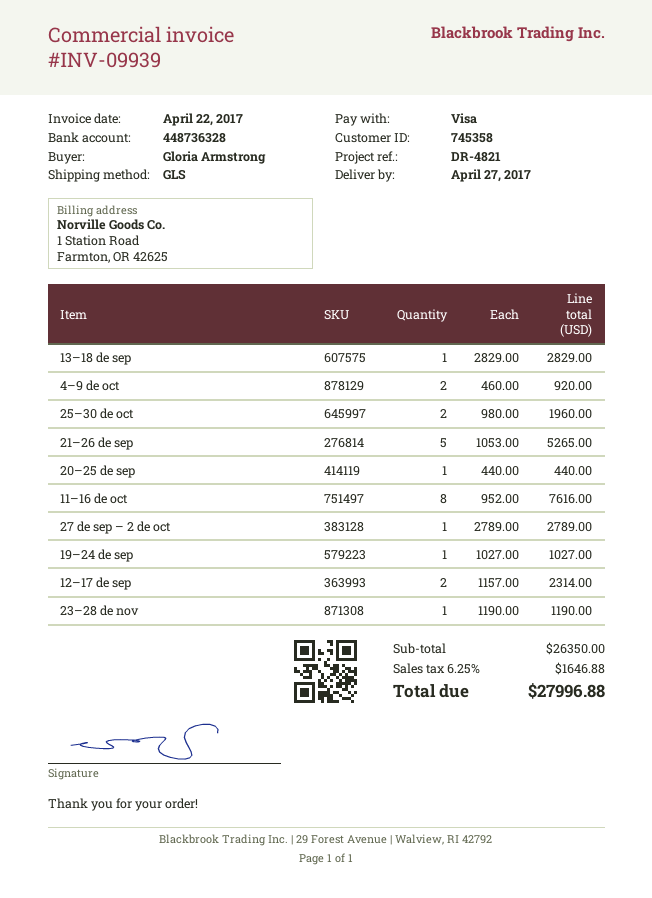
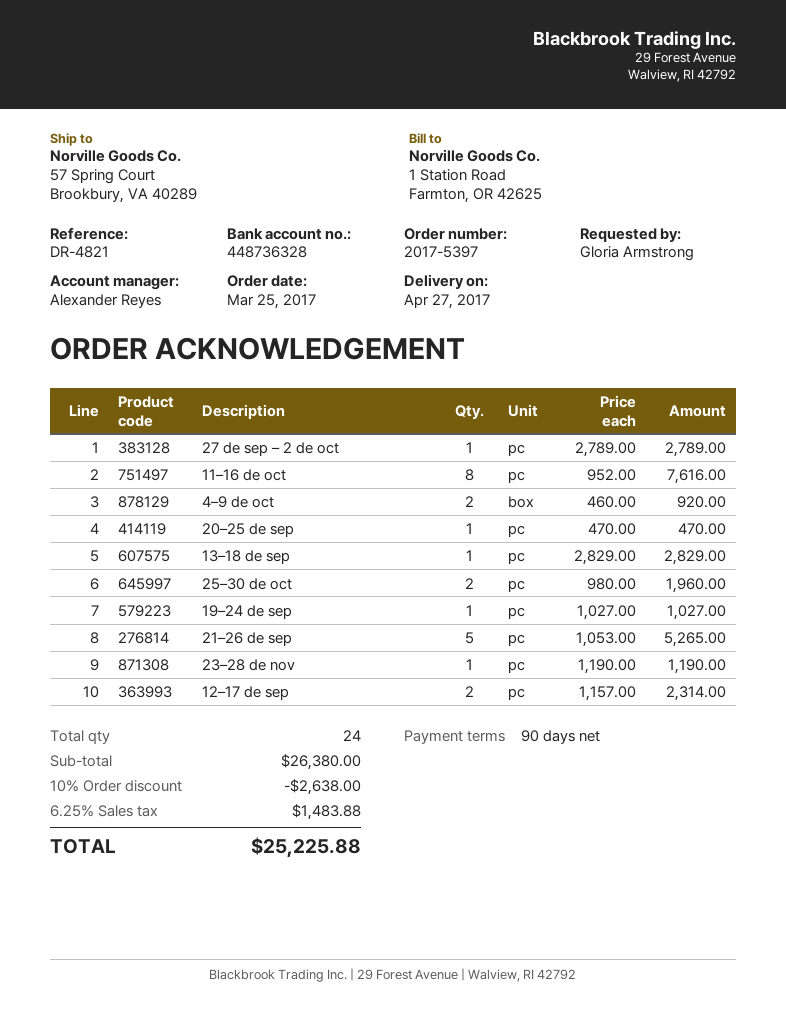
20–25 de sep: 1 x 440.00 = 440.00 -> 1 x 470.00 = 470.00
subtotal: 26350.00 -> 26380.00
discount: none -> 10% = 2638.00
tax: 6.25% = 1646.88 -> 6.25% = 1483.88
total: 27996.88 -> 25225.88

